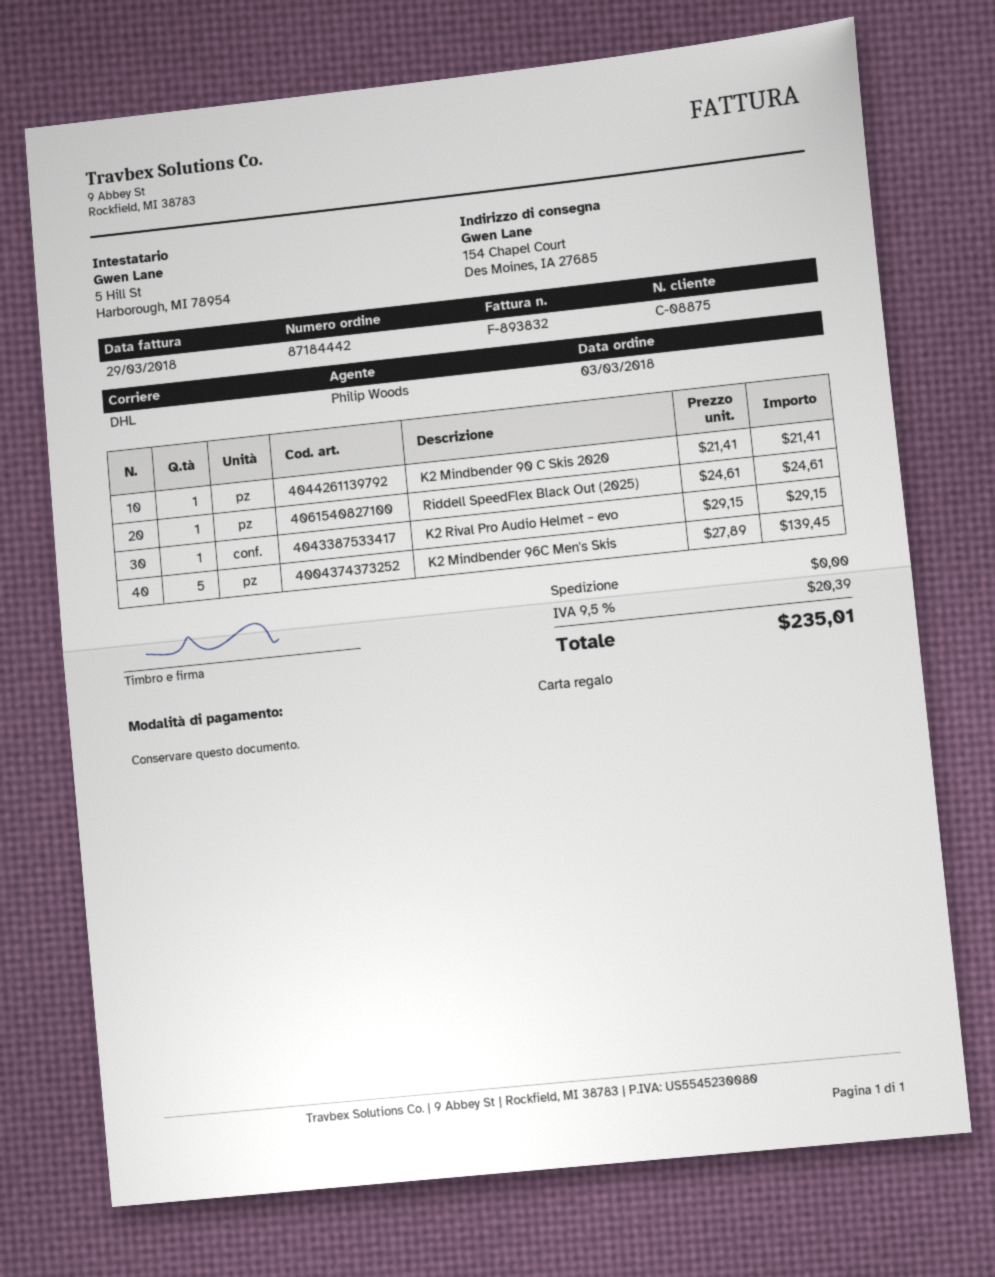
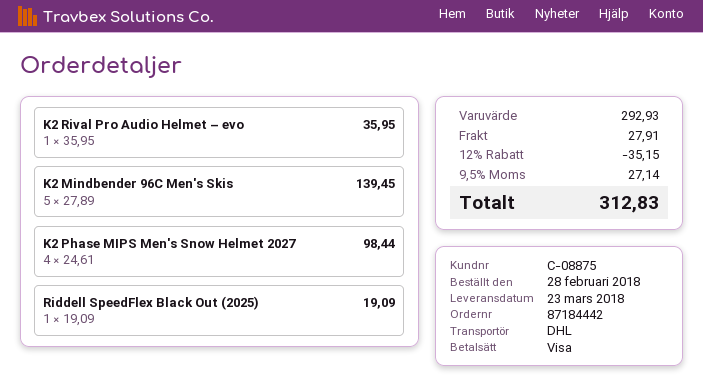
order date: 2018-03-03 -> 2018-02-28
payment method: gift card -> Visa
K2 Mindbender 90 C Skis 2020: 1 x 21.41 = 21.41 -> none
Riddell SpeedFlex Black Out (2025): 1 x 24.61 = 24.61 -> 1 x 19.09 = 19.09
K2 Rival Pro Audio Helmet – evo: 1 x 29.15 = 29.15 -> 1 x 35.95 = 35.95
K2 Phase MIPS Men's Snow Helmet 2027: none -> 4 x 24.61 = 98.44
discount: none -> 12% = 35.15
shipping: 0.00 -> 27.91
tax: 9.5% = 20.39 -> 9.5% = 27.14
total: 235.01 -> 312.83

